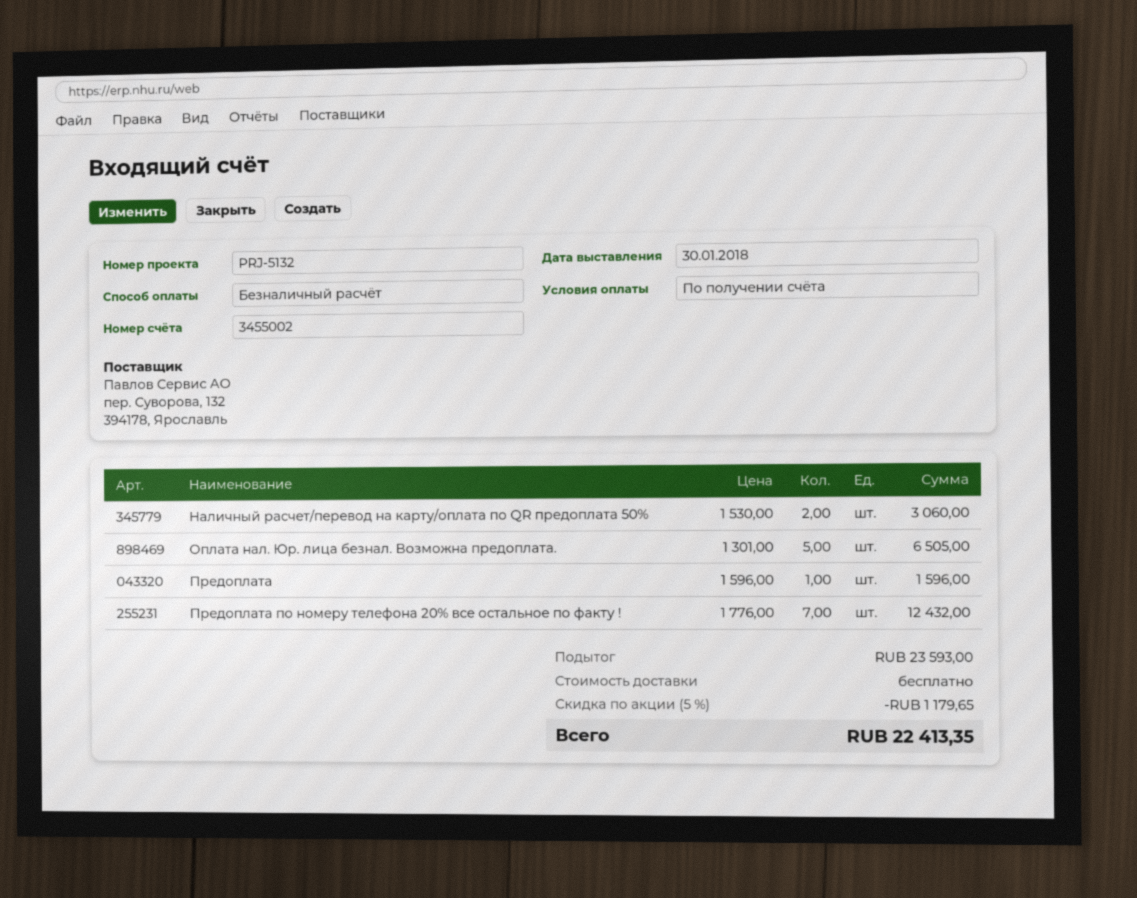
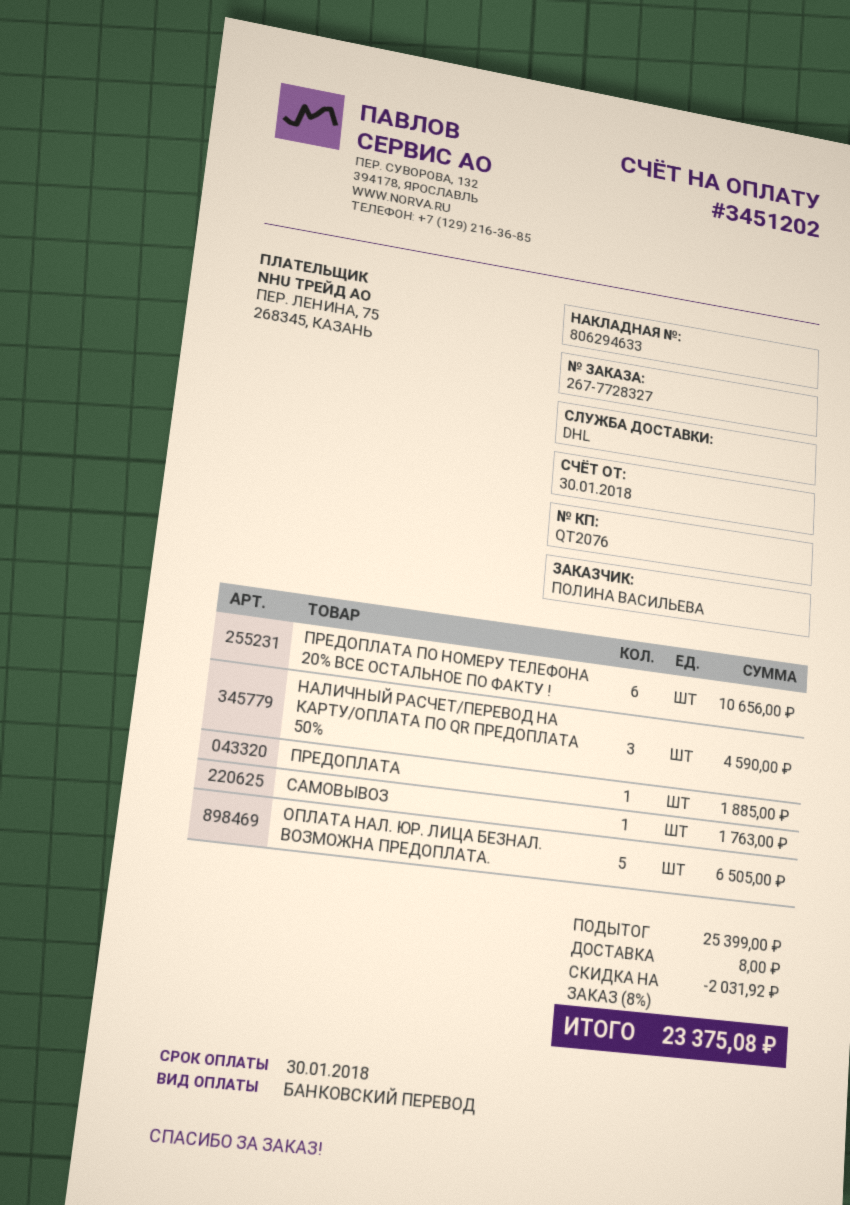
invoice number: 3455002 -> 3451202
Наличный расчет/перевод на карту/оплата по QR предоплата 50%: 2 for 3060.00 -> 3 for 4590.00
Предоплата: 1 for 1596.00 -> 1 for 1885.00
Предоплата по номеру телефона 20% все остальное по факту !: 7 for 12432.00 -> 6 for 10656.00
САМОВЫВОЗ: none -> 1 for 1763.00
subtotal: 23593.00 -> 25399.00
discount: 5% = 1179.65 -> 8% = 2031.92
shipping: 0.00 -> 8.00
total: 22413.35 -> 23375.08

